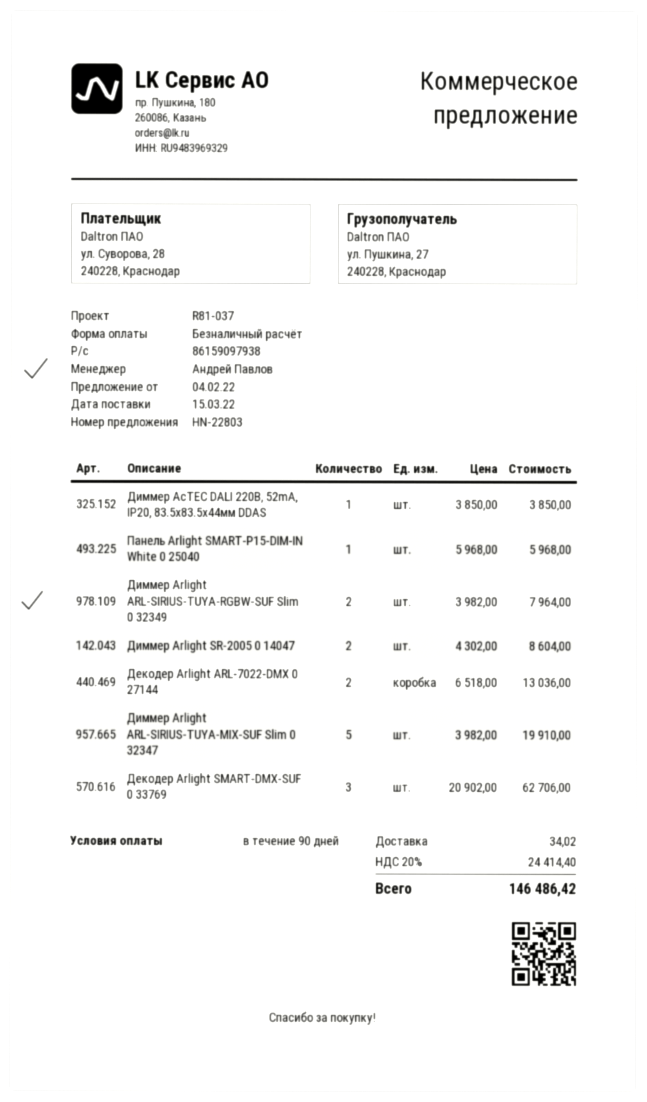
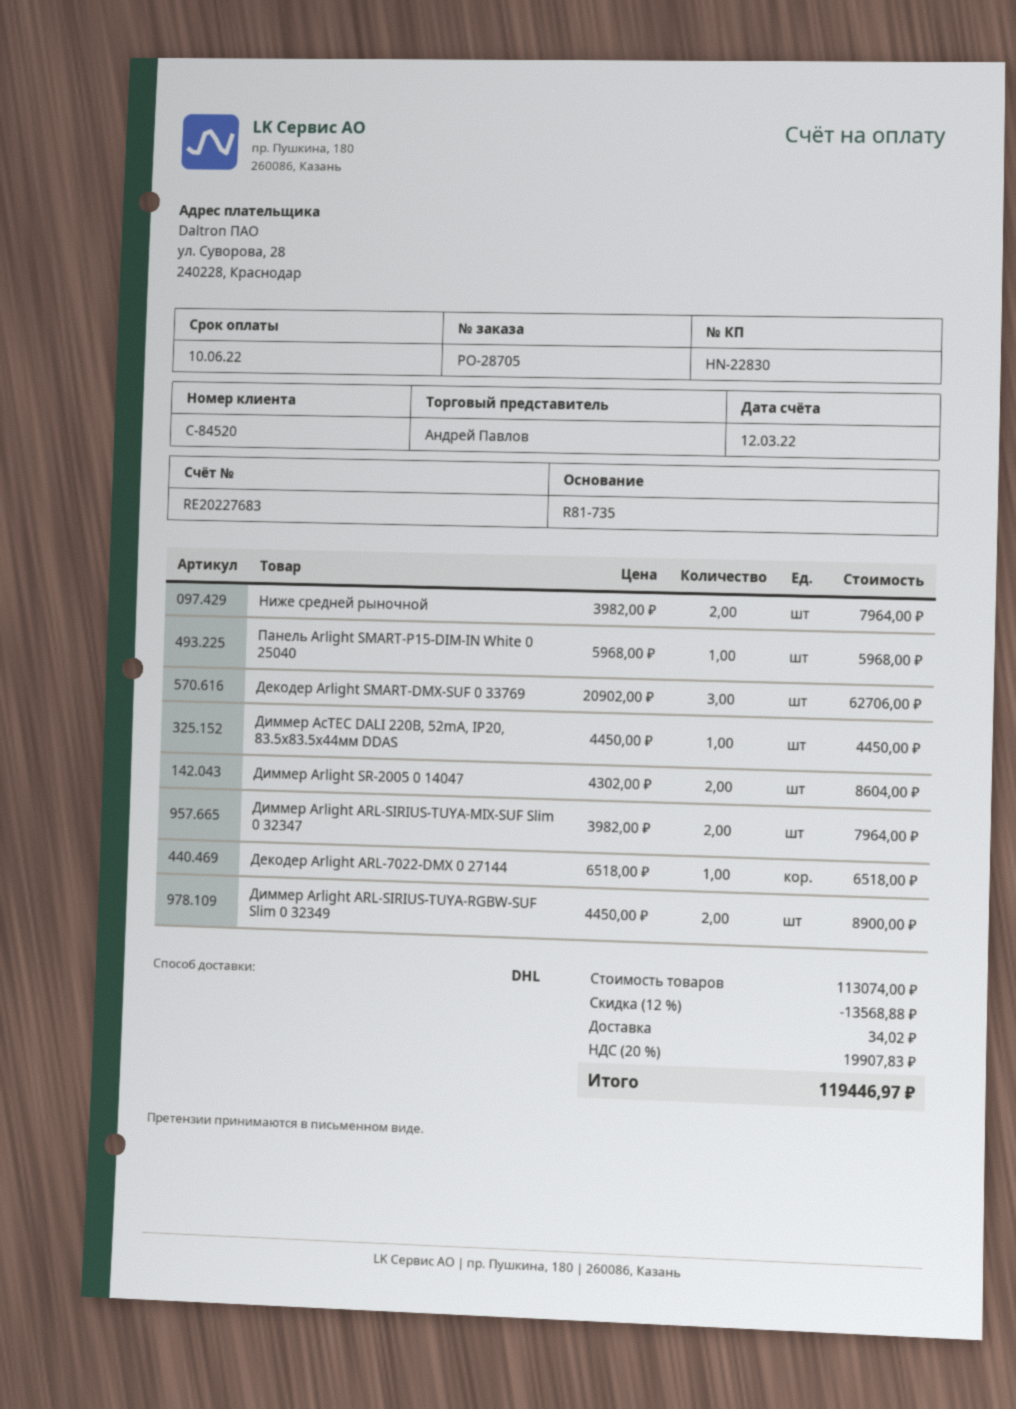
quote number: HN-22803 -> HN-22830
reference: R81-037 -> R81-735
Диммер AcTEC DALI 220В, 52mA, IP20, 83.5x83.5x44мм DDAS: 1 x 3850.00 = 3850.00 -> 1 x 4450.00 = 4450.00
Диммер Arlight ARL-SIRIUS-TUYA-RGBW-SUF Slim 0 32349: 2 x 3982.00 = 7964.00 -> 2 x 4450.00 = 8900.00
Декодер Arlight ARL-7022-DMX 0 27144: 2 x 6518.00 = 13036.00 -> 1 x 6518.00 = 6518.00
Диммер Arlight ARL-SIRIUS-TUYA-MIX-SUF Slim 0 32347: 5 x 3982.00 = 19910.00 -> 2 x 3982.00 = 7964.00
Ниже средней рыночной: none -> 2 x 3982.00 = 7964.00
discount: none -> 12% = 13568.88
tax: 20% = 24414.40 -> 20% = 19907.83
total: 146486.42 -> 119446.97

